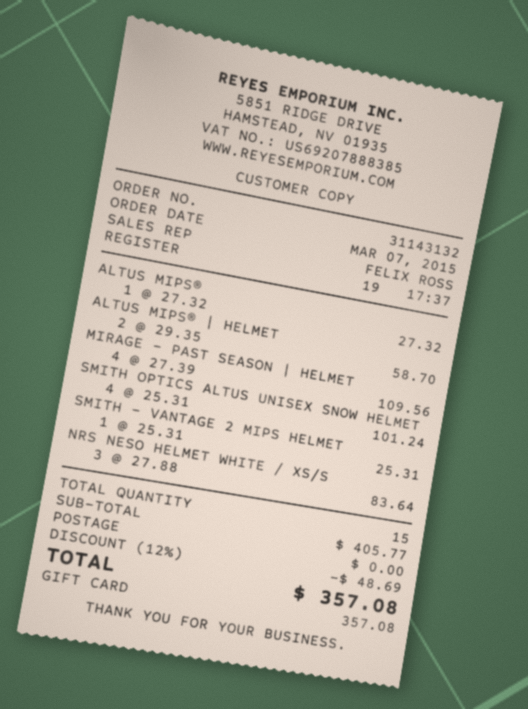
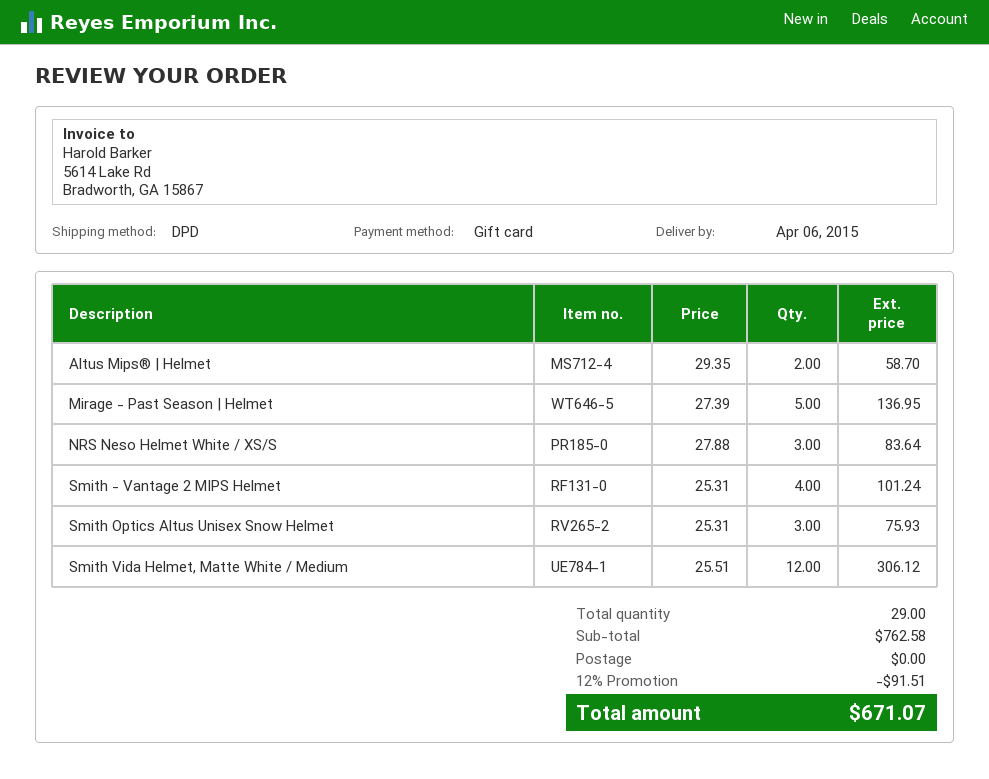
ALTUS MIPS®: 1 x 27.32 = 27.32 -> none
MIRAGE - PAST SEASON | HELMET: 4 x 27.39 = 109.56 -> 5 x 27.39 = 136.95
SMITH OPTICS ALTUS UNISEX SNOW HELMET: 4 x 25.31 = 101.24 -> 3 x 25.31 = 75.93
SMITH - VANTAGE 2 MIPS HELMET: 1 x 25.31 = 25.31 -> 4 x 25.31 = 101.24
Smith Vida Helmet, Matte White / Medium: none -> 12 x 25.51 = 306.12
total quantity: 15 -> 29
subtotal: 405.77 -> 762.58
discount: 12% = 48.69 -> 12% = 91.51
total: 357.08 -> 671.07

